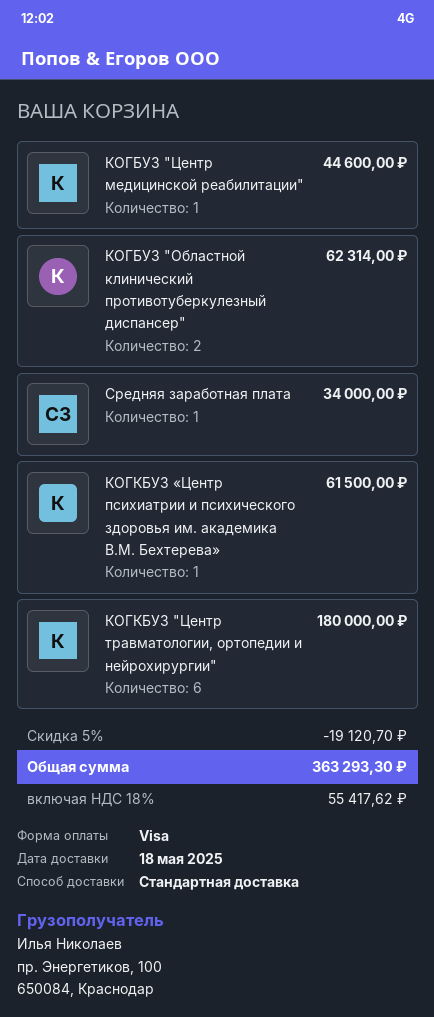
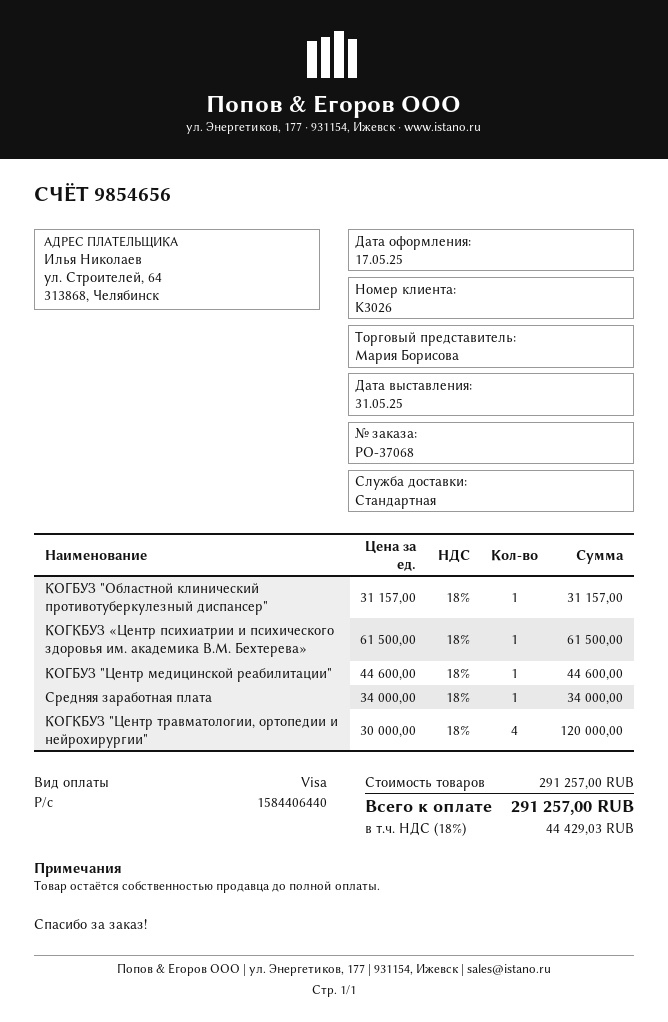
КОГБУЗ "Областной клинический противотуберкулезный диспансер": 2 for 62314.00 -> 1 for 31157.00
КОГКБУЗ "Центр травматологии, ортопедии и нейрохирургии": 6 for 180000.00 -> 4 for 120000.00
discount: 5% = 19120.70 -> none
tax: 18% = 55417.62 -> 18% = 44429.03
total: 363293.30 -> 291257.00

